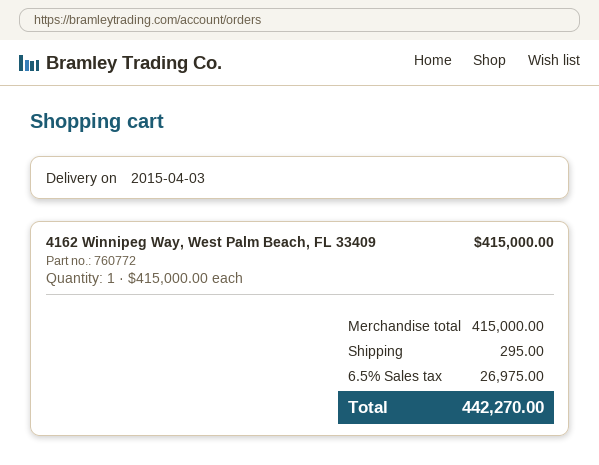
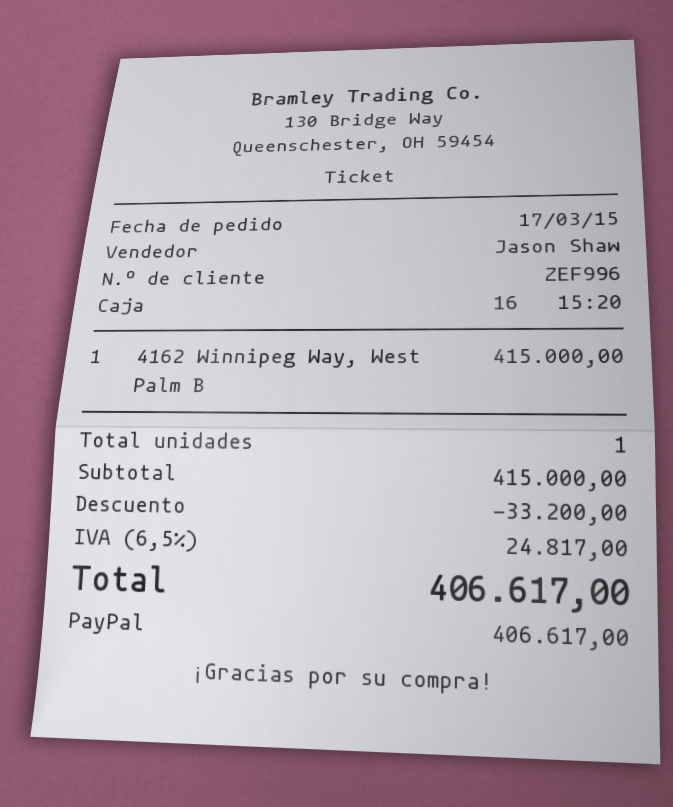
discount: none -> 33200.00
shipping: 295.00 -> none
tax: 6.5% = 26975.00 -> 6.5% = 24817.00
total: 442270.00 -> 406617.00

